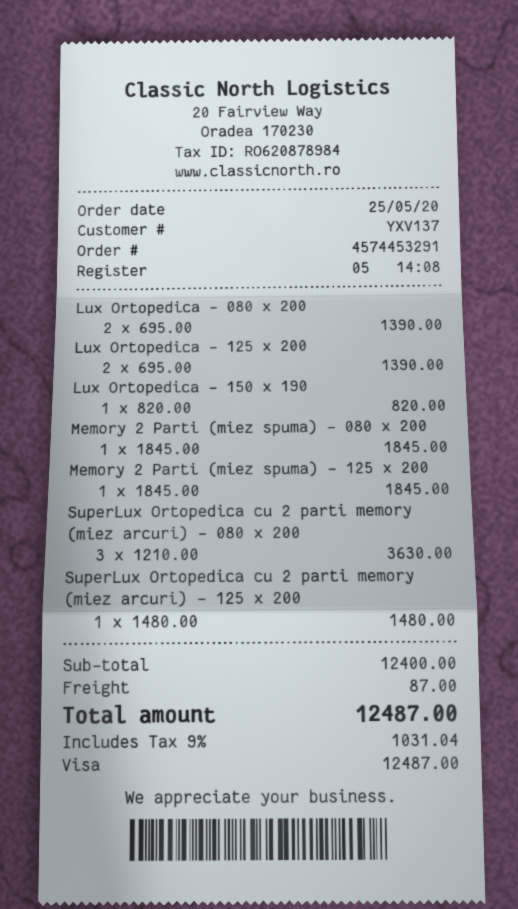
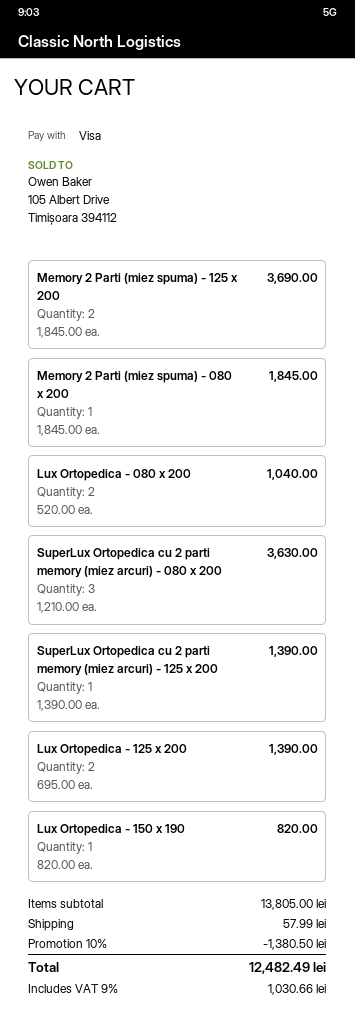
Lux Ortopedica - 080 x 200: 2 x 695.00 = 1390.00 -> 2 x 520.00 = 1040.00
Memory 2 Parti (miez spuma) - 125 x 200: 1 x 1845.00 = 1845.00 -> 2 x 1845.00 = 3690.00
SuperLux Ortopedica cu 2 parti memory (miez arcuri) - 125 x 200: 1 x 1480.00 = 1480.00 -> 1 x 1390.00 = 1390.00
subtotal: 12400.00 -> 13805.00
discount: none -> 10% = 1380.50
shipping: 87.00 -> 57.99
tax: 9% = 1031.04 -> 9% = 1030.66
total: 12487.00 -> 12482.49

